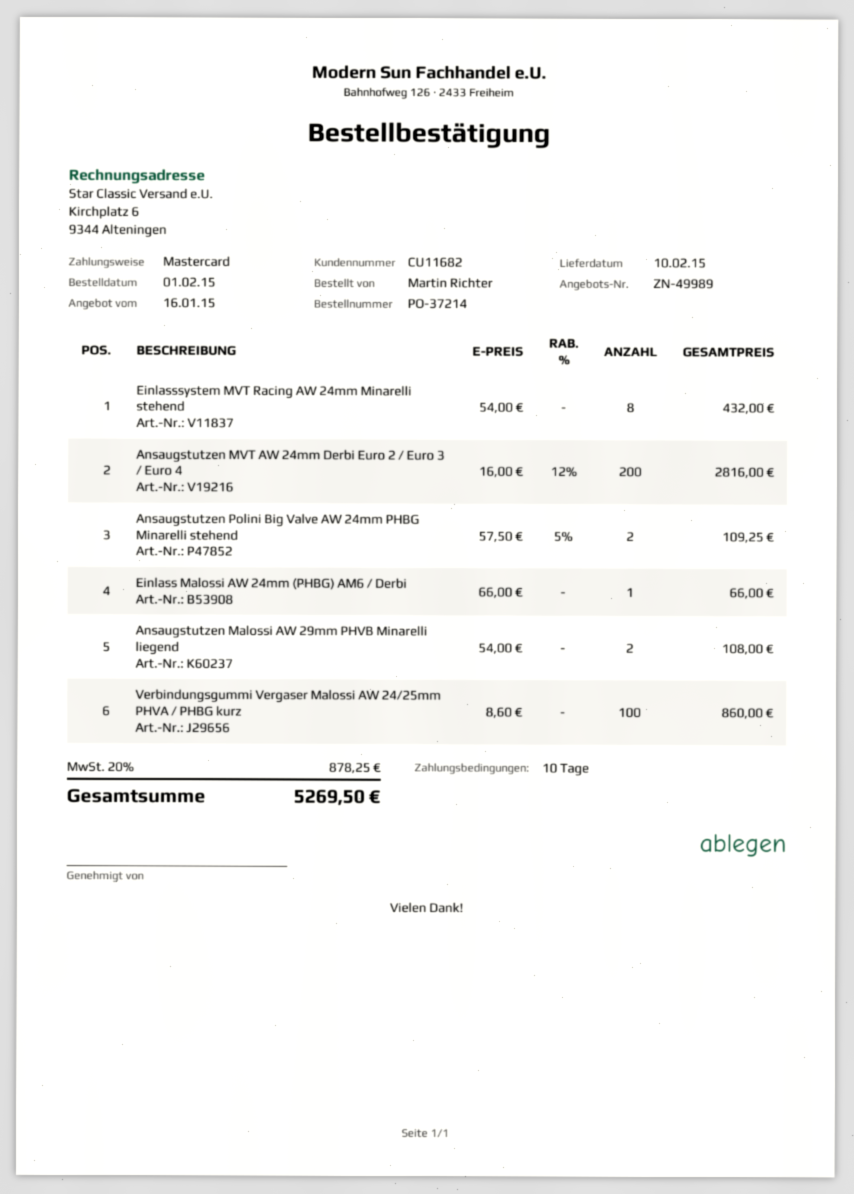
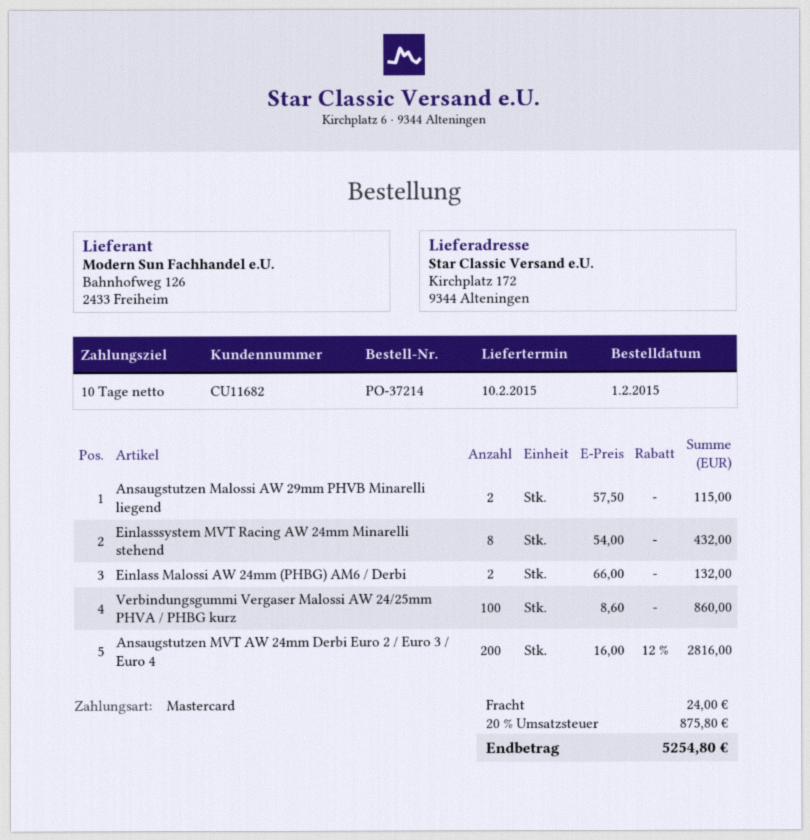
Ansaugstutzen Polini Big Valve AW 24mm PHBG Minarelli stehend: 2 x 57.50 - 5% = 109.25 -> none
Einlass Malossi AW 24mm (PHBG) AM6 / Derbi: 1 x 66.00 = 66.00 -> 2 x 66.00 = 132.00
Ansaugstutzen Malossi AW 29mm PHVB Minarelli liegend: 2 x 54.00 = 108.00 -> 2 x 57.50 = 115.00
shipping: none -> 24.00
tax: 20% = 878.25 -> 20% = 875.80
total: 5269.50 -> 5254.80

